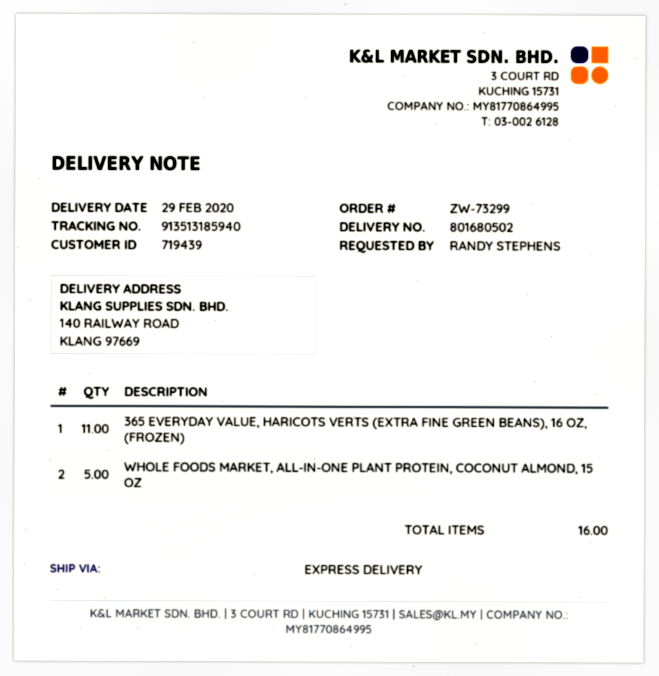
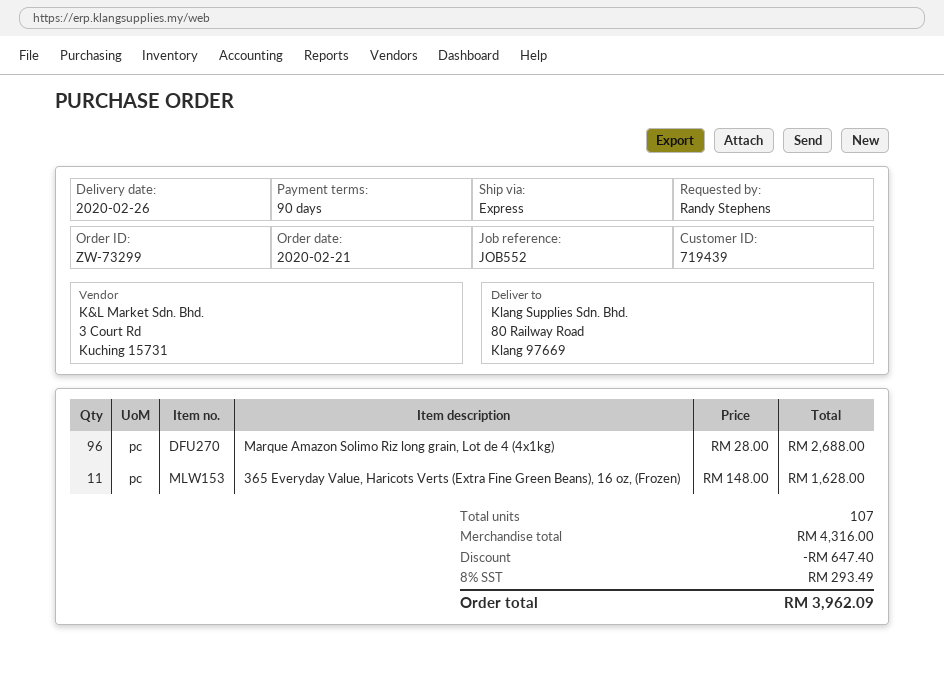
delivery date: 2020-02-29 -> 2020-02-26
ship to: 140 RAILWAY ROAD, KLANG 97669 -> 80 Railway Road, Klang 97669
WHOLE FOODS MARKET, ALL-IN-ONE PLANT PROTEIN, COCONUT ALMOND, 15 OZ: 5 -> none
Marque Amazon Solimo Riz long grain, Lot de 4 (4x1kg): none -> 96
total quantity: 16 -> 107

